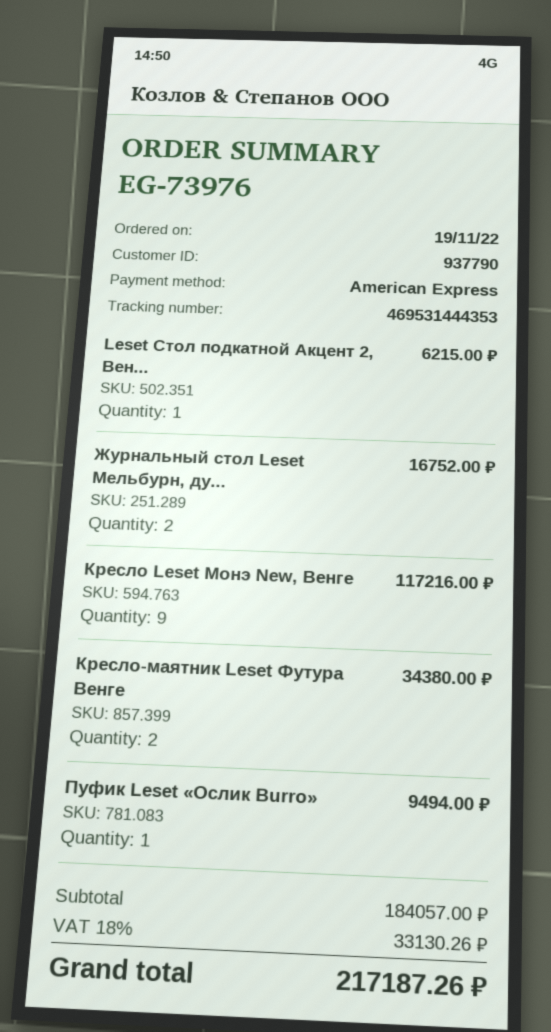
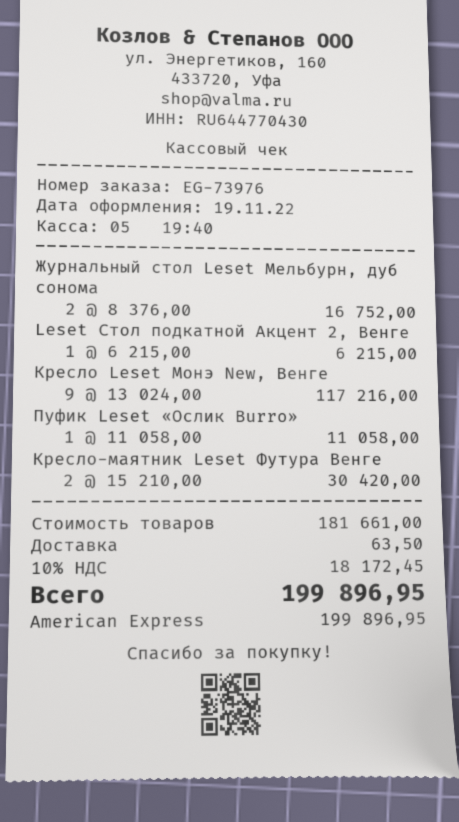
Кресло-маятник Leset Футура Венге: 2 for 34380.00 -> 2 for 30420.00
Пуфик Leset «Ослик Burro»: 1 for 9494.00 -> 1 for 11058.00
subtotal: 184057.00 -> 181661.00
shipping: none -> 63.50
tax: 18% = 33130.26 -> 10% = 18172.45
total: 217187.26 -> 199896.95

